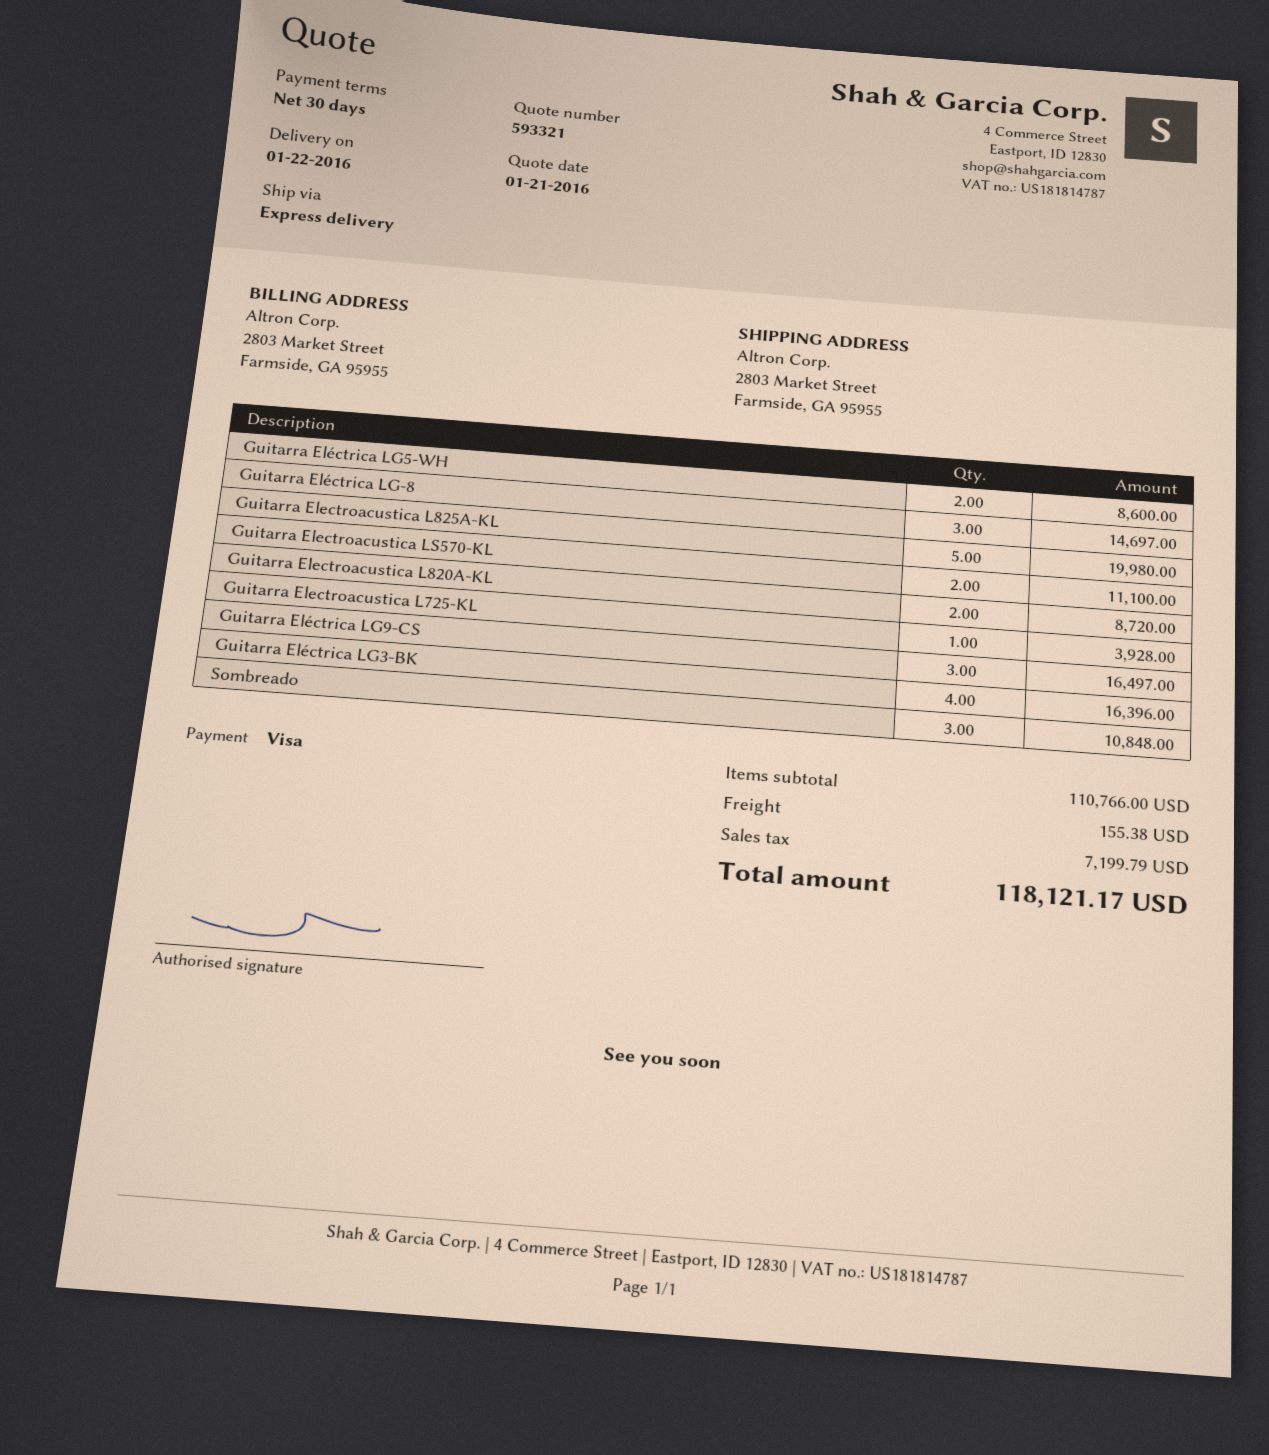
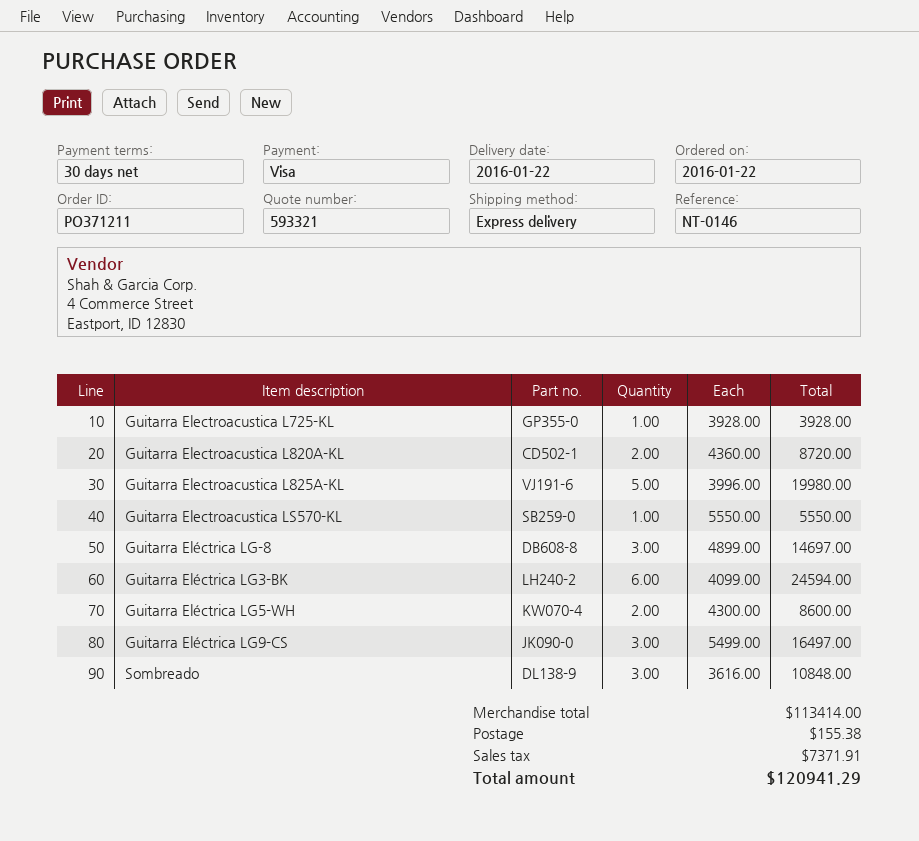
Guitarra Electroacustica LS570-KL: 2 for 11100.00 -> 1 for 5550.00
Guitarra Eléctrica LG3-BK: 4 for 16396.00 -> 6 for 24594.00
subtotal: 110766.00 -> 113414.00
tax: 7199.79 -> 7371.91
total: 118121.17 -> 120941.29

